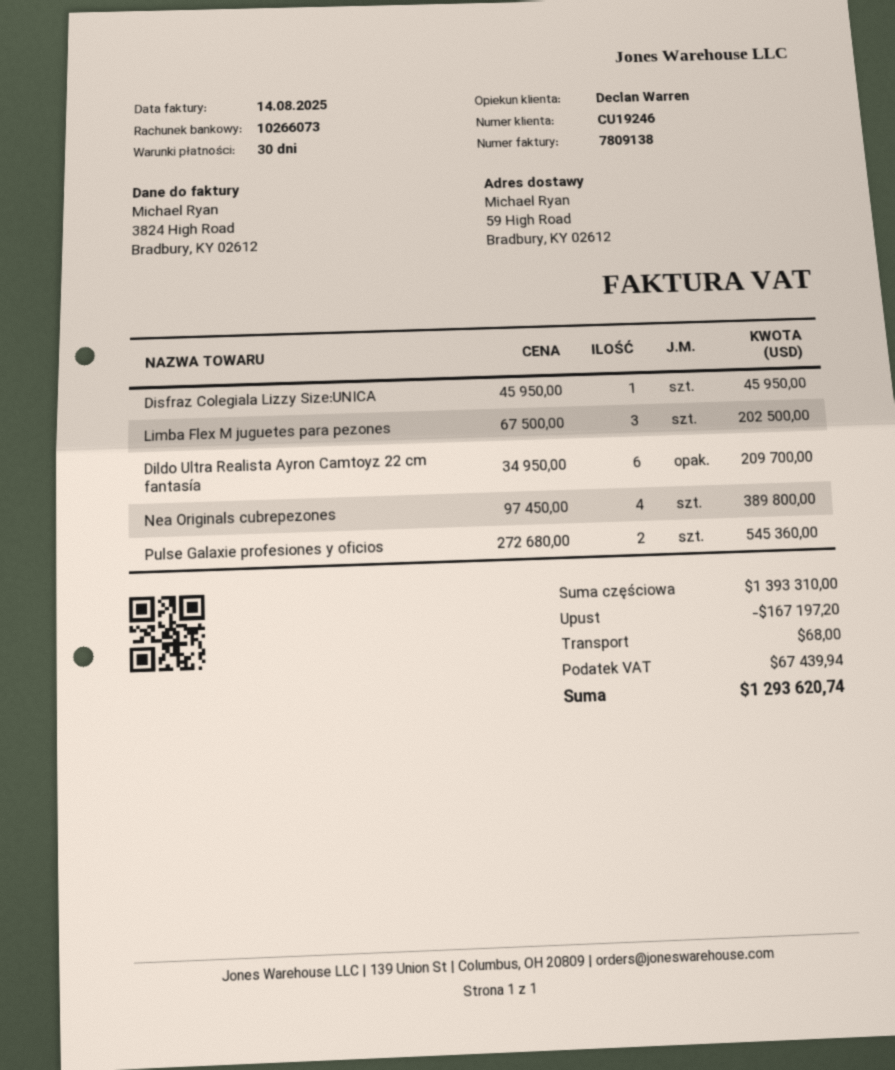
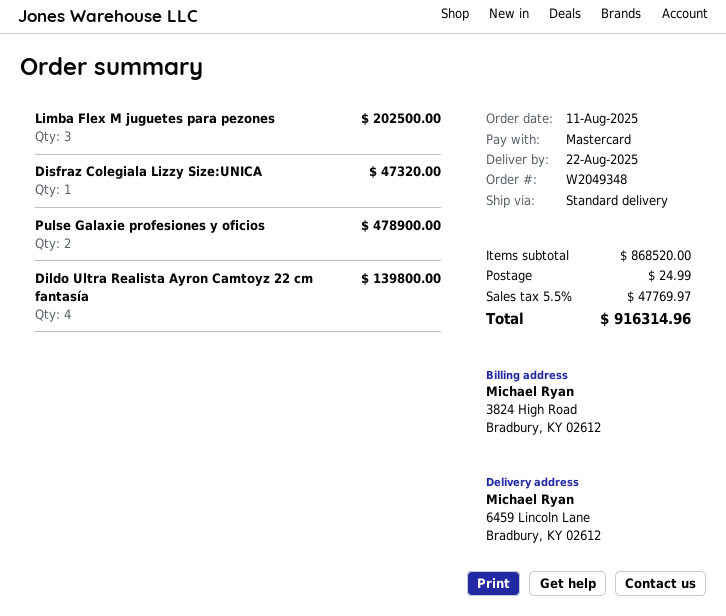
ship to: 59 High Road, Bradbury, KY 02612 -> 6459 Lincoln Lane, Bradbury, KY 02612
Disfraz Colegiala Lizzy Size:UNICA: 1 for 45950.00 -> 1 for 47320.00
Dildo Ultra Realista Ayron Camtoyz 22 cm fantasía: 6 for 209700.00 -> 4 for 139800.00
Nea Originals cubrepezones: 4 for 389800.00 -> none
Pulse Galaxie profesiones y oficios: 2 for 545360.00 -> 2 for 478900.00
subtotal: 1393310.00 -> 868520.00
discount: 167197.20 -> none
shipping: 68.00 -> 24.99
tax: 67439.94 -> 47769.97
total: 1293620.74 -> 916314.96

